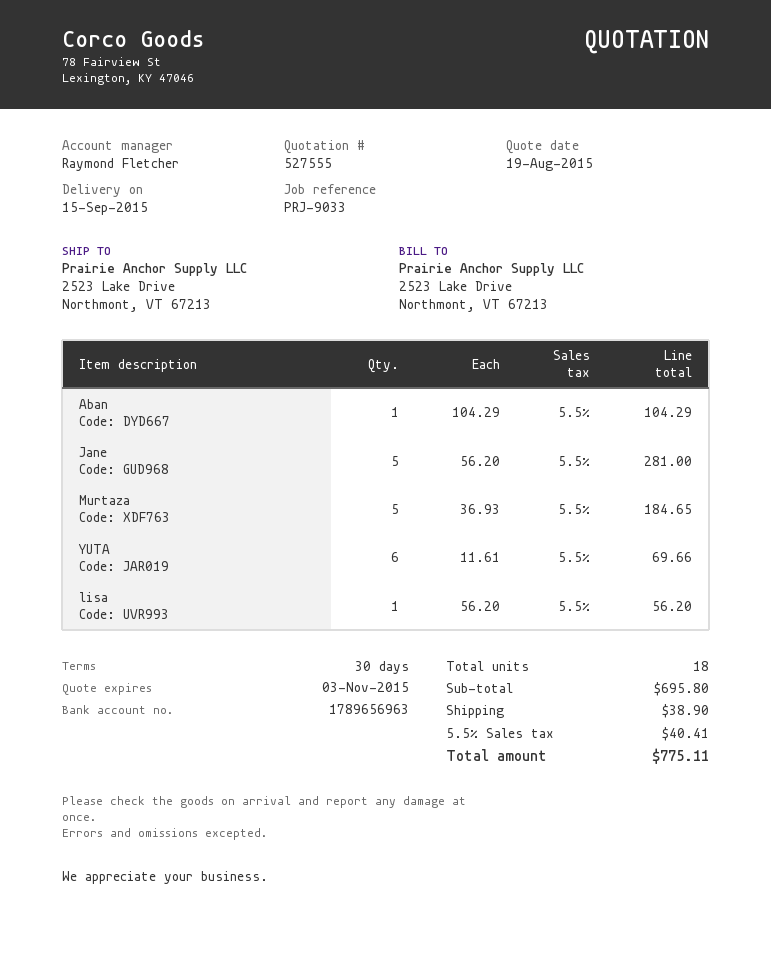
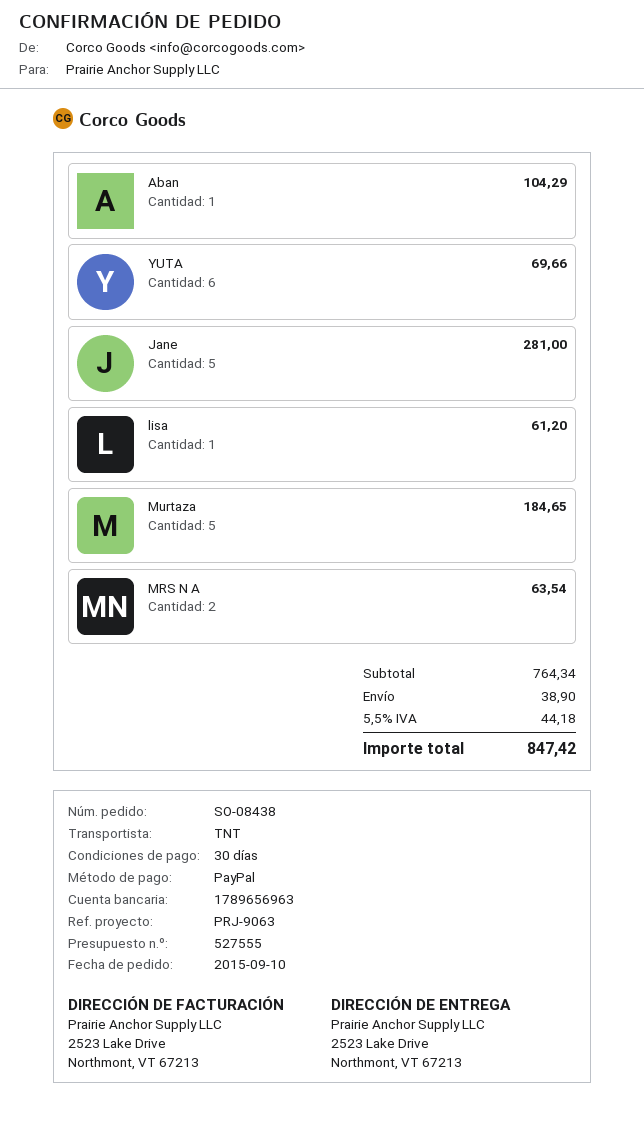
reference: PRJ-9033 -> PRJ-9063
lisa: 1 for 56.20 -> 1 for 61.20
MRS N A: none -> 2 for 63.54
subtotal: 695.80 -> 764.34
tax: 5.5% = 40.41 -> 5.5% = 44.18
total: 775.11 -> 847.42

